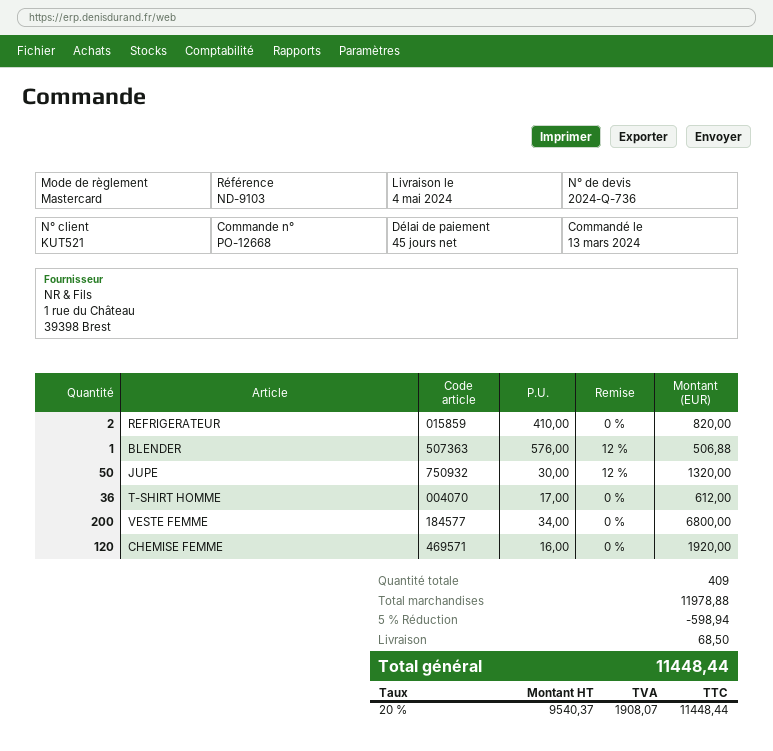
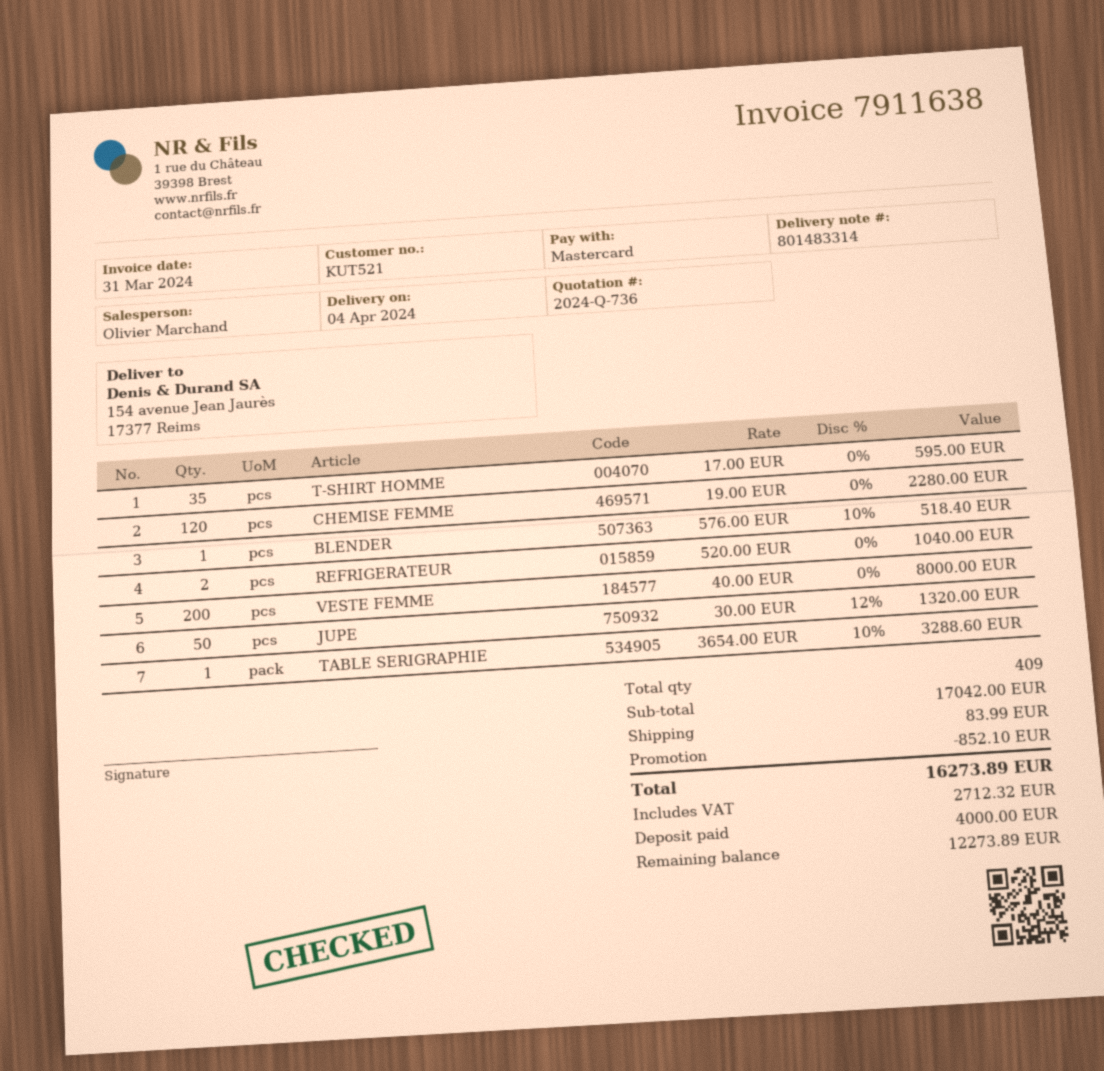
delivery date: 2024-05-04 -> 2024-04-04
REFRIGERATEUR: 2 x 410.00 = 820.00 -> 2 x 520.00 = 1040.00
BLENDER: 1 x 576.00 - 12% = 506.88 -> 1 x 576.00 - 10% = 518.40
T-SHIRT HOMME: 36 x 17.00 = 612.00 -> 35 x 17.00 = 595.00
VESTE FEMME: 200 x 34.00 = 6800.00 -> 200 x 40.00 = 8000.00
CHEMISE FEMME: 120 x 16.00 = 1920.00 -> 120 x 19.00 = 2280.00
TABLE SERIGRAPHIE: none -> 1 x 3654.00 - 10% = 3288.60
subtotal: 11978.88 -> 17042.00
discount: 598.94 -> 852.10
shipping: 68.50 -> 83.99
tax: 1908.07 -> 2712.32
total: 11448.44 -> 16273.89

